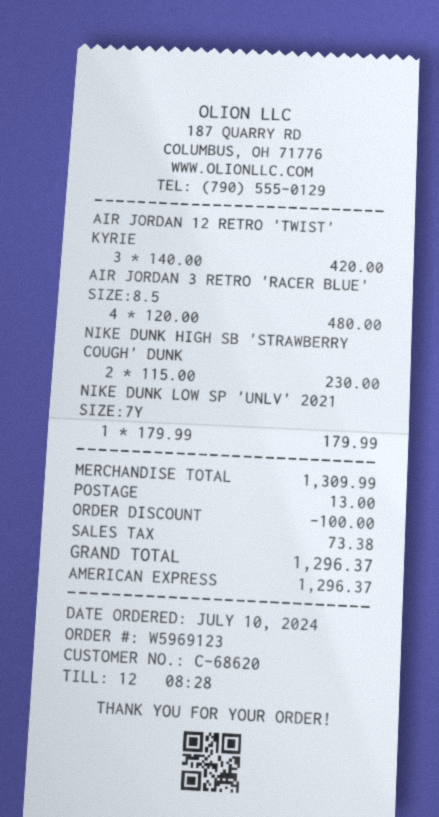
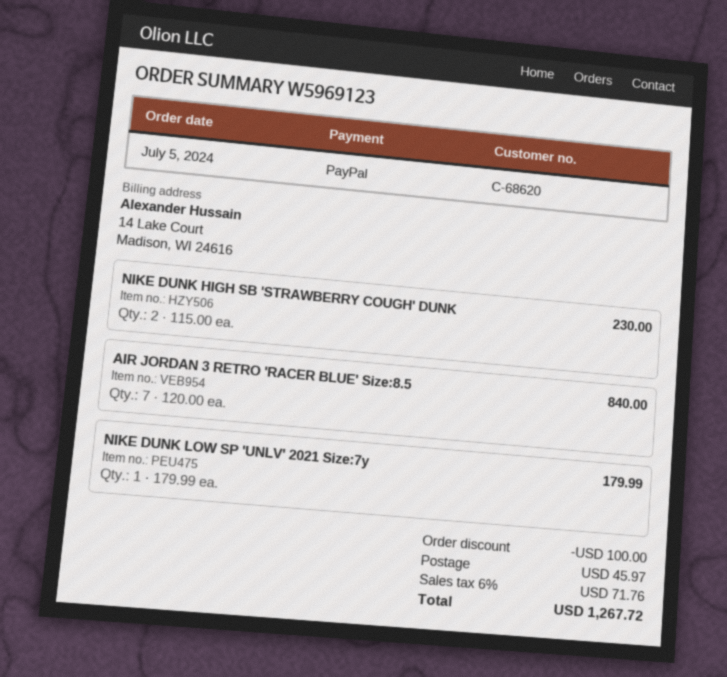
order date: 2024-07-10 -> 2024-07-05
payment method: American Express -> PayPal
AIR JORDAN 12 RETRO 'TWIST' KYRIE: 3 x 140.00 = 420.00 -> none
AIR JORDAN 3 RETRO 'RACER BLUE' SIZE:8.5: 4 x 120.00 = 480.00 -> 7 x 120.00 = 840.00
shipping: 13.00 -> 45.97
tax: 73.38 -> 71.76
total: 1296.37 -> 1267.72

